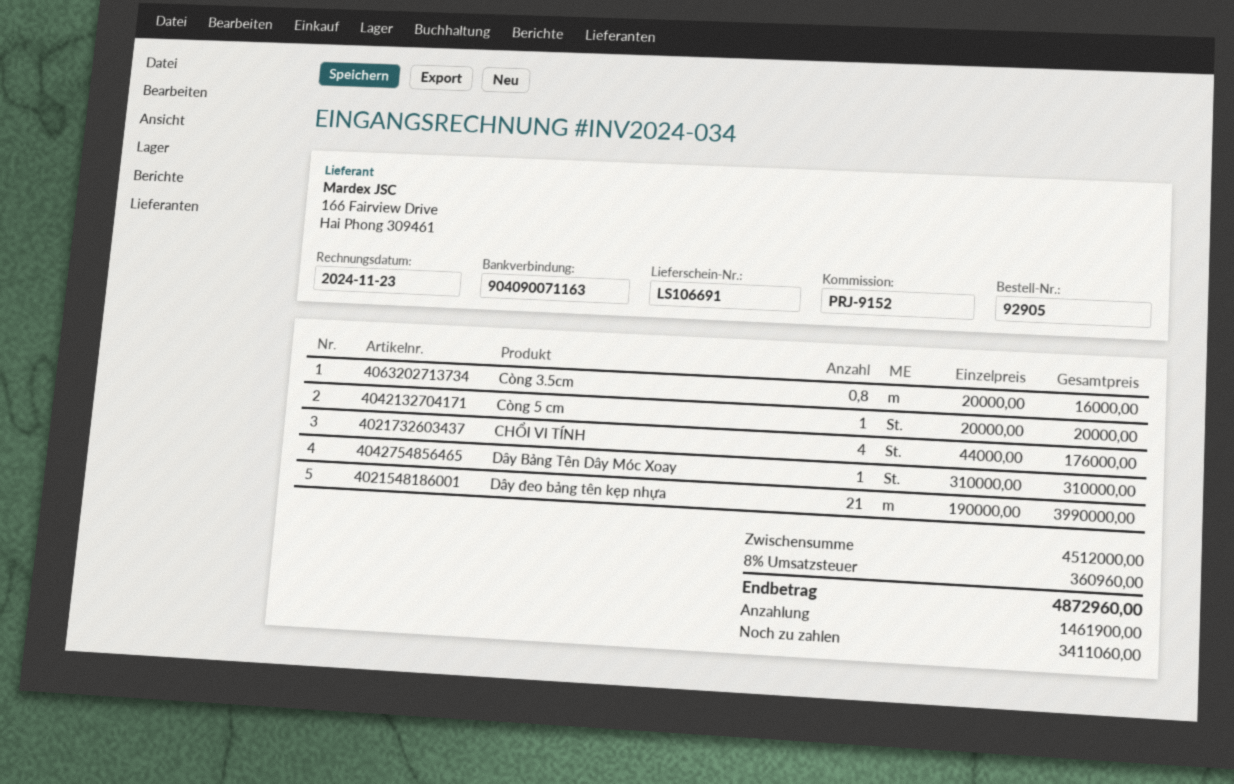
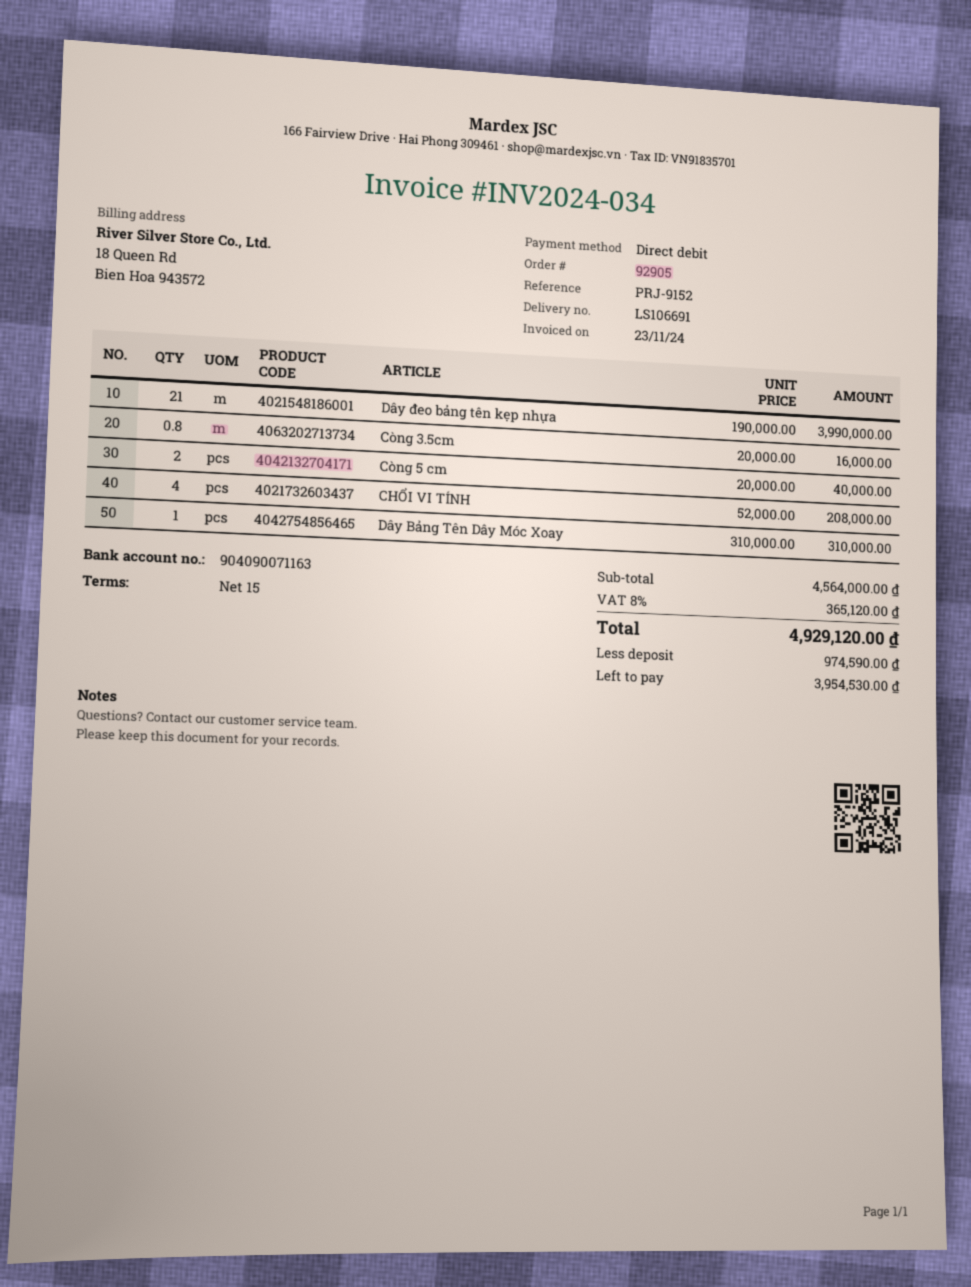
Còng 5 cm: 1 x 20000.00 = 20000.00 -> 2 x 20000.00 = 40000.00
CHỔI VI TÍNH: 4 x 44000.00 = 176000.00 -> 4 x 52000.00 = 208000.00
subtotal: 4512000.00 -> 4564000.00
tax: 8% = 360960.00 -> 8% = 365120.00
total: 4872960.00 -> 4929120.00
deposit: 1461900.00 -> 974590.00
balance: 3411060.00 -> 3954530.00

